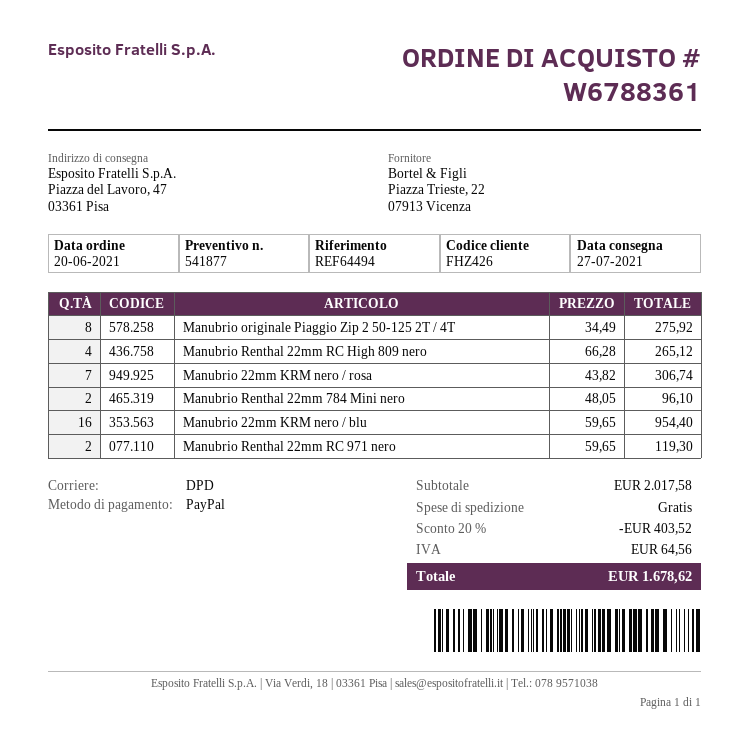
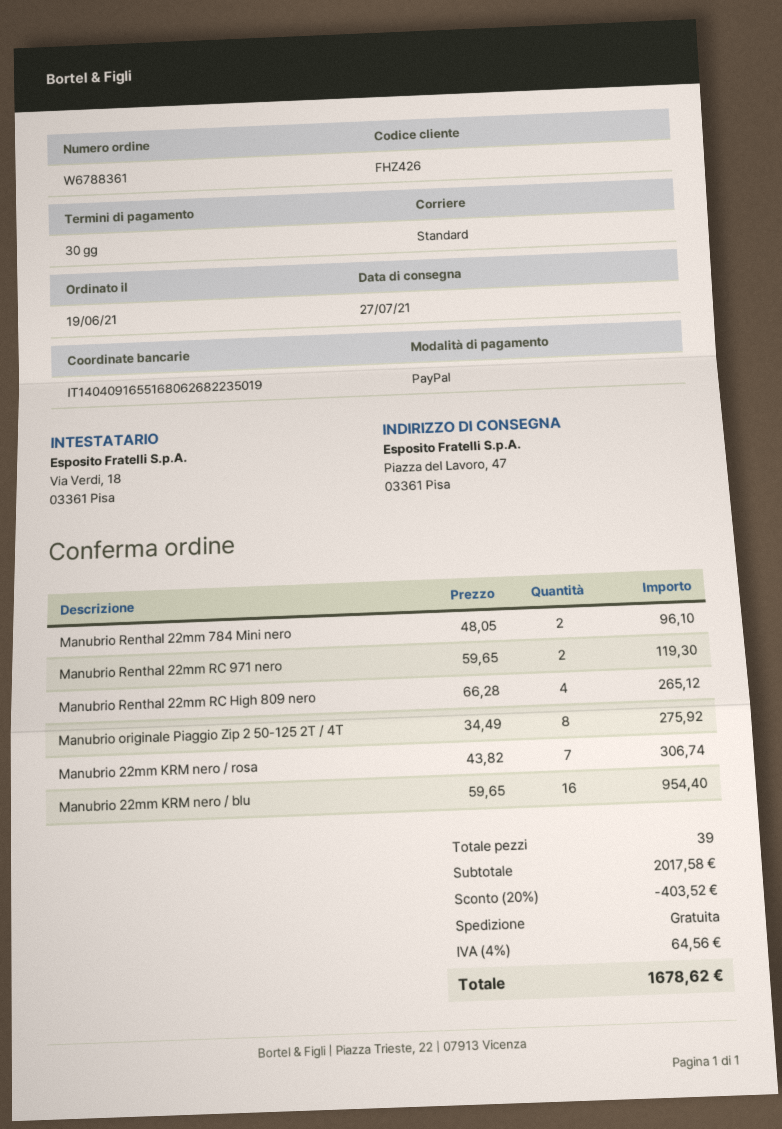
order date: 2021-06-20 -> 2021-06-19
shipping method: DPD -> standard

